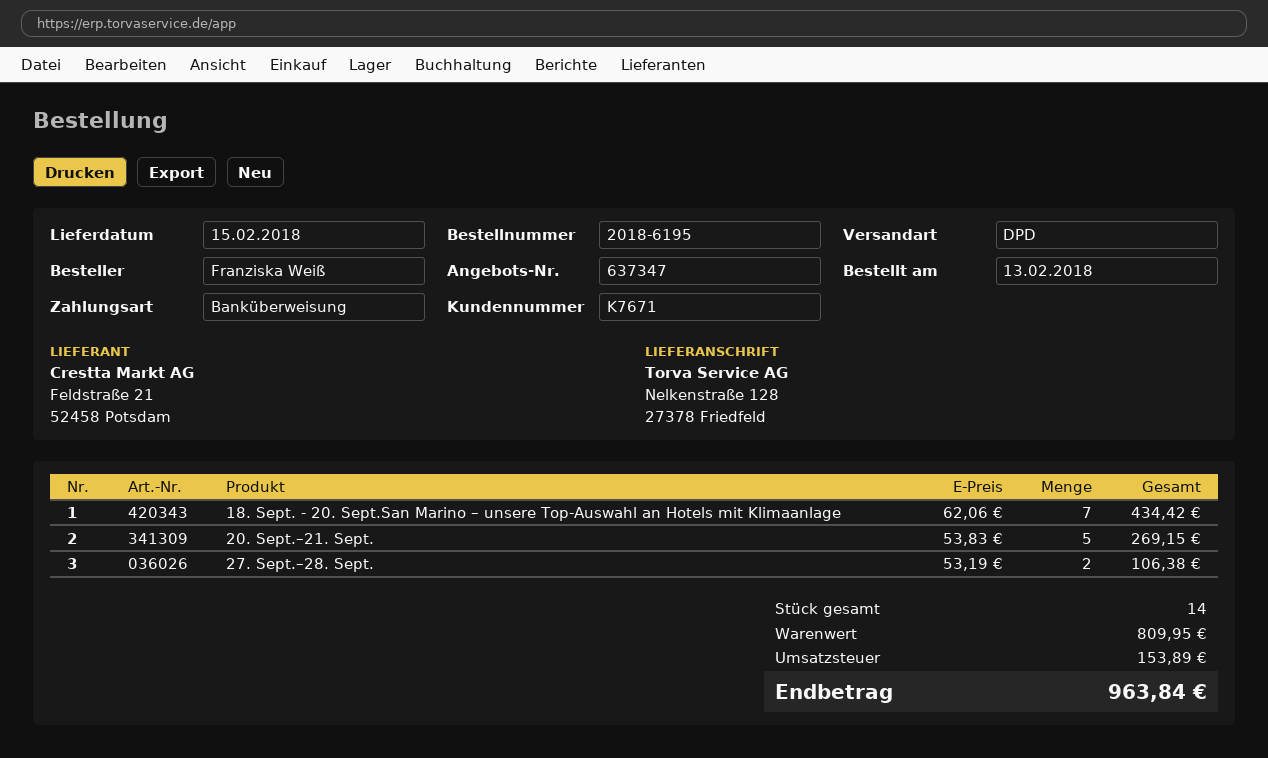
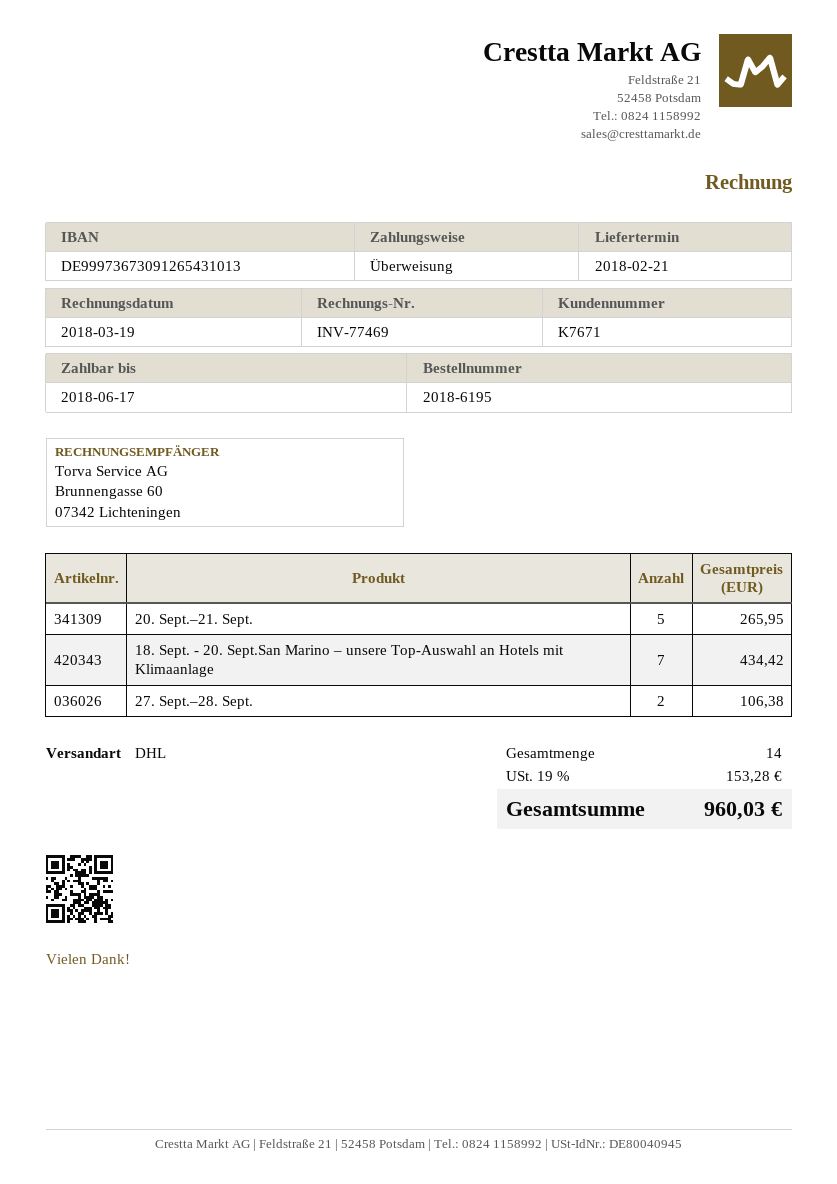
delivery date: 2018-02-15 -> 2018-02-21
shipping method: DPD -> DHL
20. Sept.–21. Sept.: 5 for 269.15 -> 5 for 265.95
tax: 153.89 -> 153.28
total: 963.84 -> 960.03

